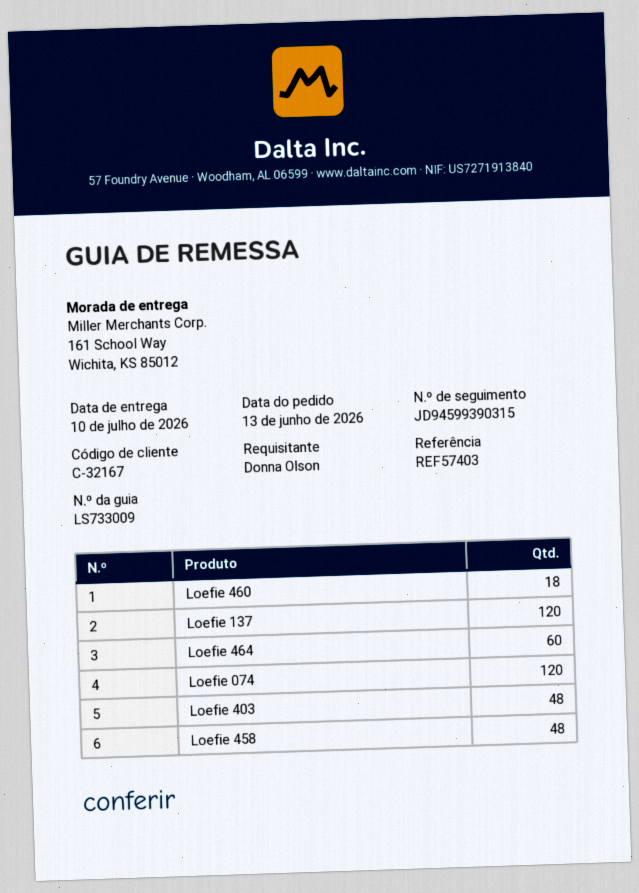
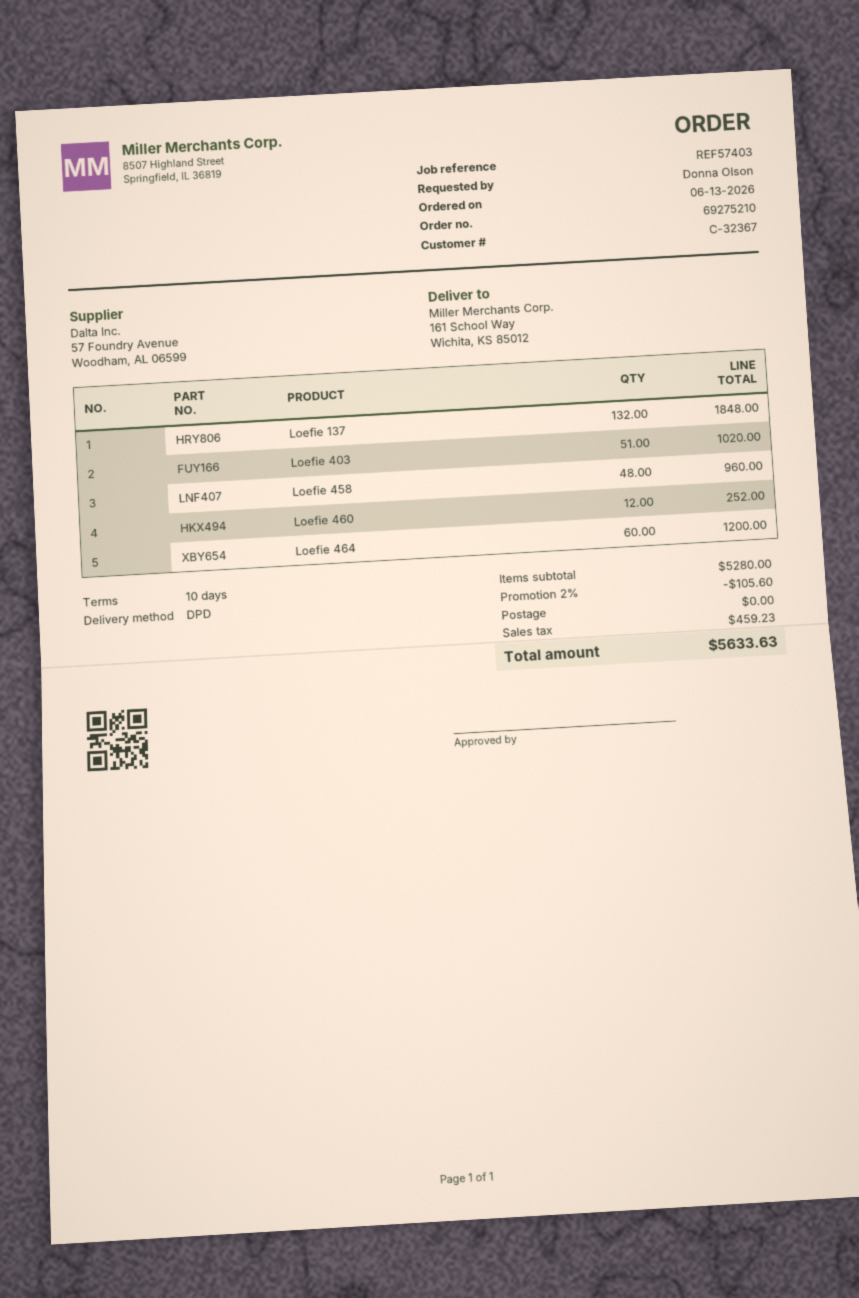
customer number: C-32167 -> C-32367
Loefie 460: 18 -> 12
Loefie 137: 120 -> 132
Loefie 074: 120 -> none
Loefie 403: 48 -> 51

